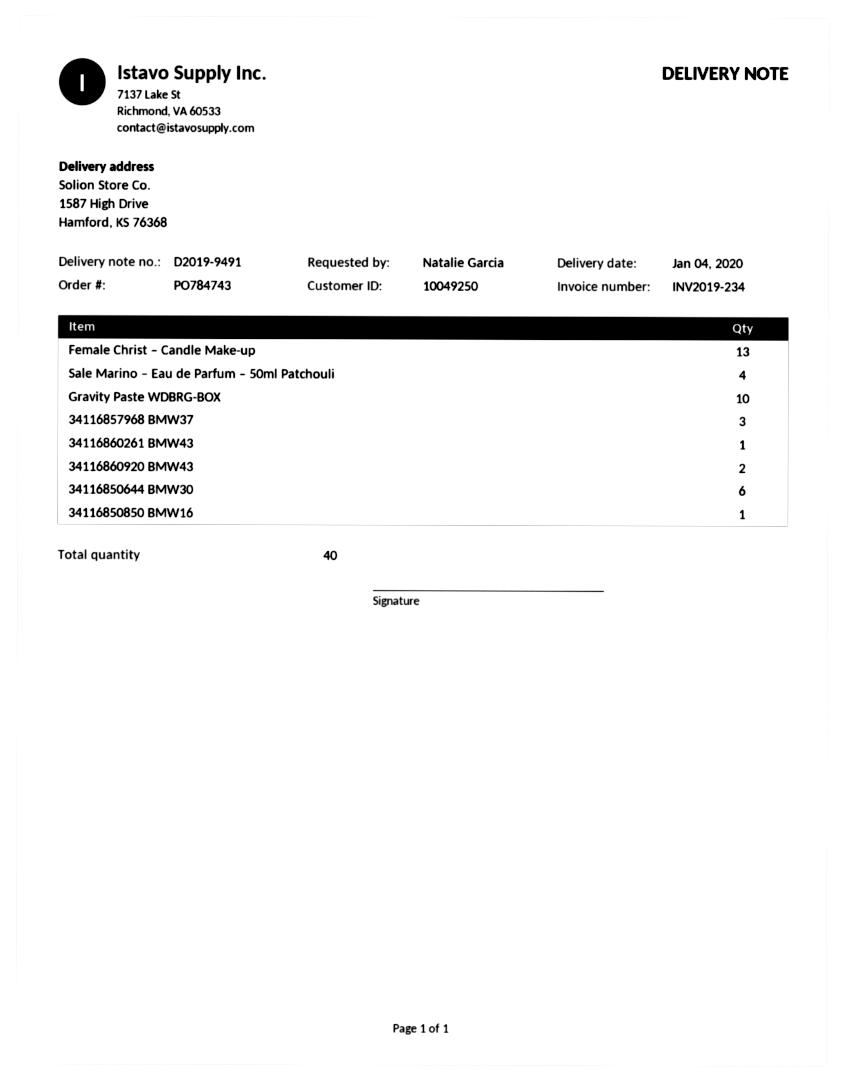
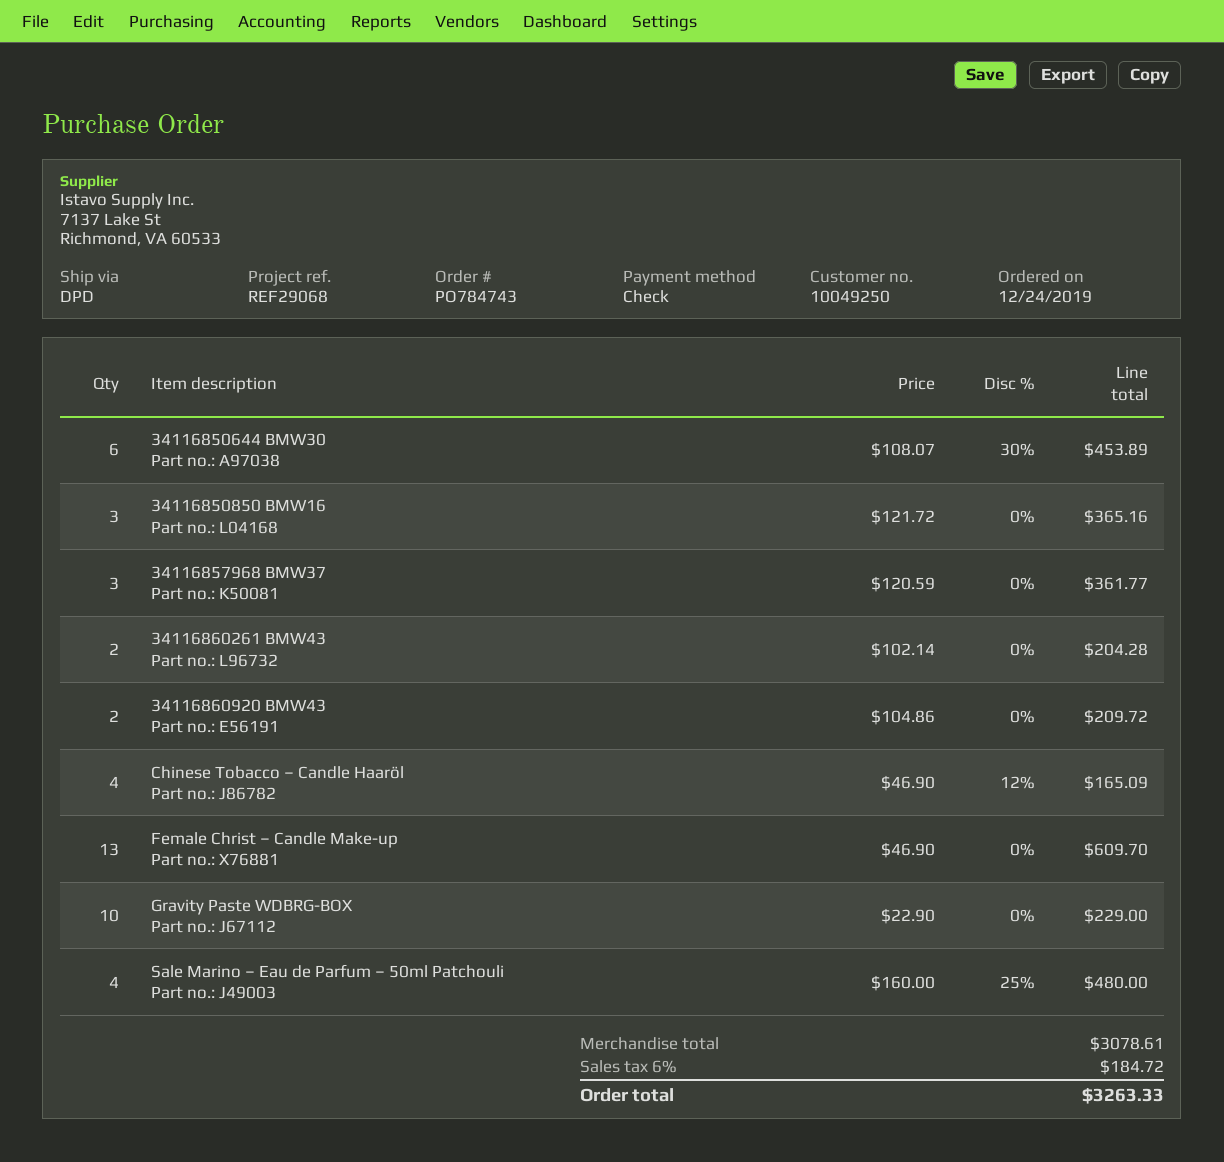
34116860261 BMW43: 1 -> 2
34116850850 BMW16: 1 -> 3
Chinese Tobacco – Candle Haaröl: none -> 4

